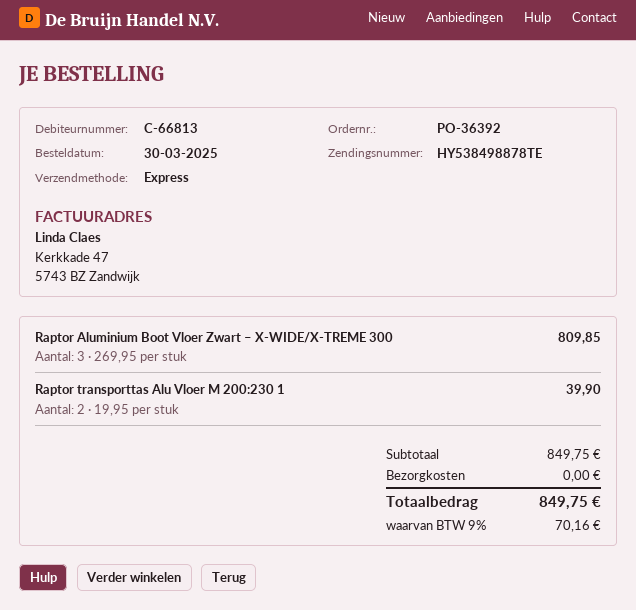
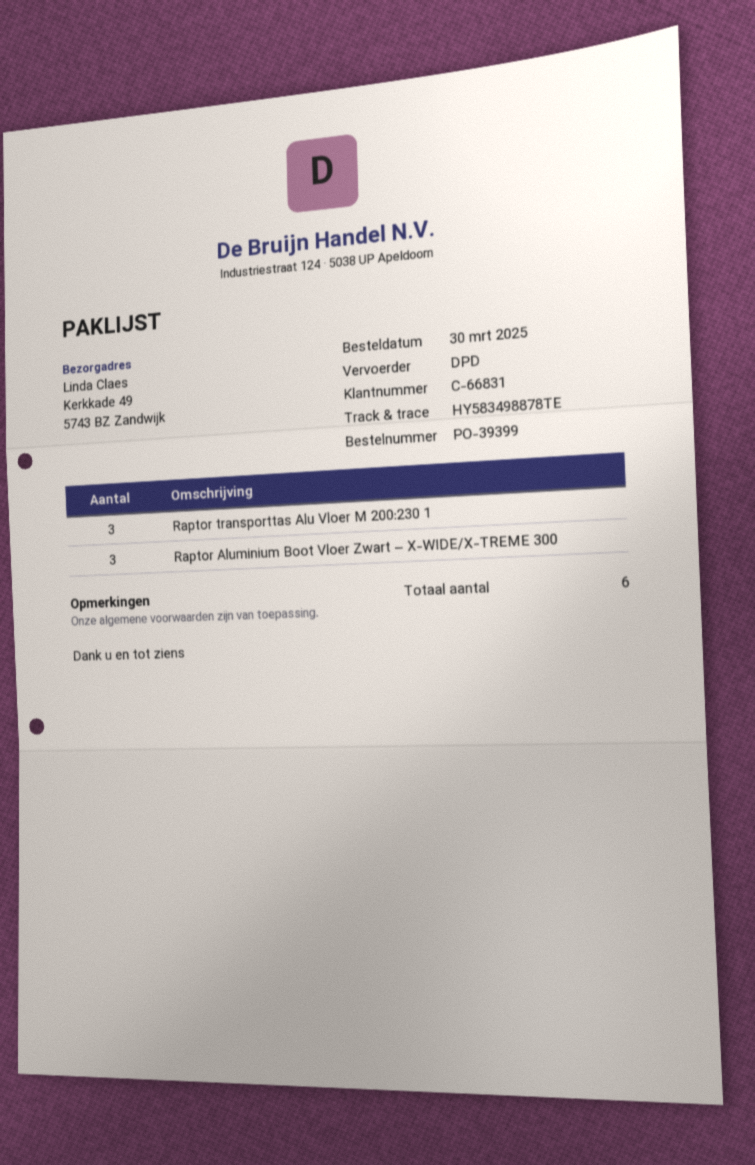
order number: PO-36392 -> PO-39399
customer number: C-66813 -> C-66831
shipping method: express -> DPD
tracking number: HY538498878TE -> HY583498878TE
Raptor transporttas Alu Vloer M 200:230 1: 2 -> 3

